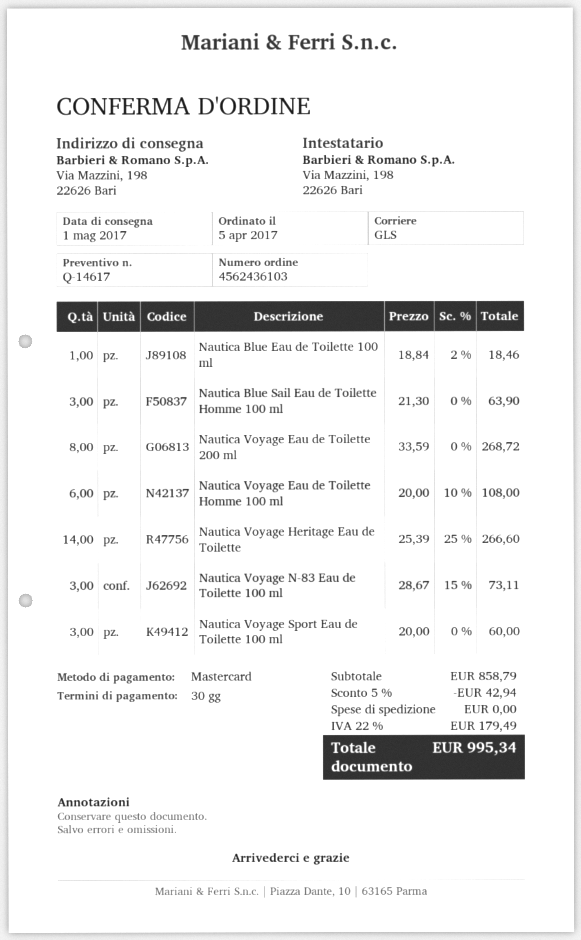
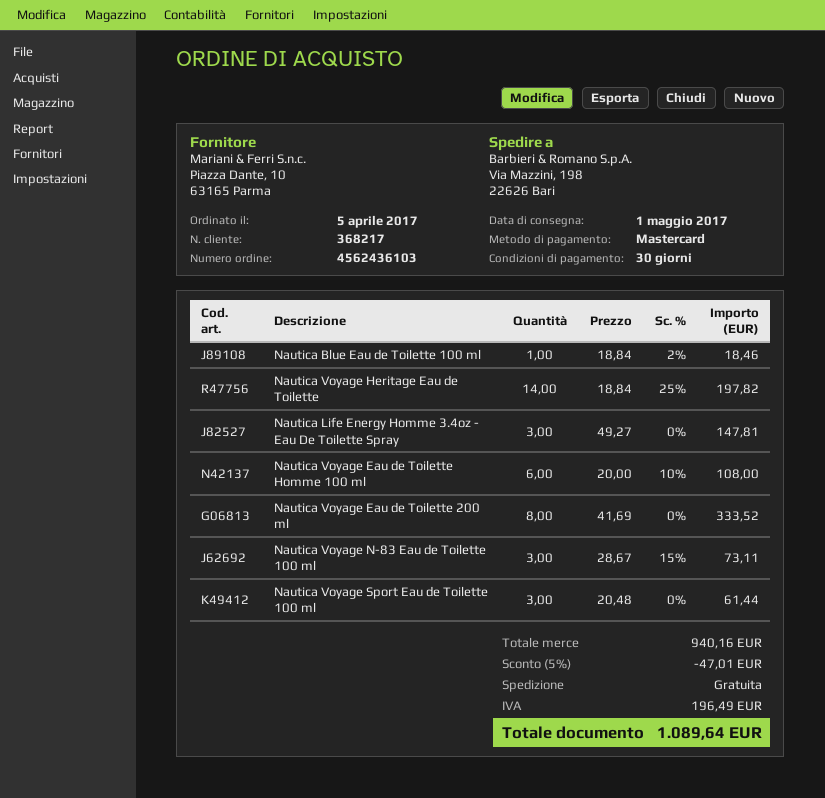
Nautica Blue Sail Eau de Toilette Homme 100 ml: 3 x 21.30 = 63.90 -> none
Nautica Voyage Eau de Toilette 200 ml: 8 x 33.59 = 268.72 -> 8 x 41.69 = 333.52
Nautica Voyage Heritage Eau de Toilette: 14 x 25.39 - 25% = 266.60 -> 14 x 18.84 - 25% = 197.82
Nautica Voyage Sport Eau de Toilette 100 ml: 3 x 20.00 = 60.00 -> 3 x 20.48 = 61.44
Nautica Life Energy Homme 3.4oz - Eau De Toilette Spray: none -> 3 x 49.27 = 147.81
subtotal: 858.79 -> 940.16
discount: 5% = 42.94 -> 5% = 47.01
tax: 179.49 -> 196.49
total: 995.34 -> 1089.64

